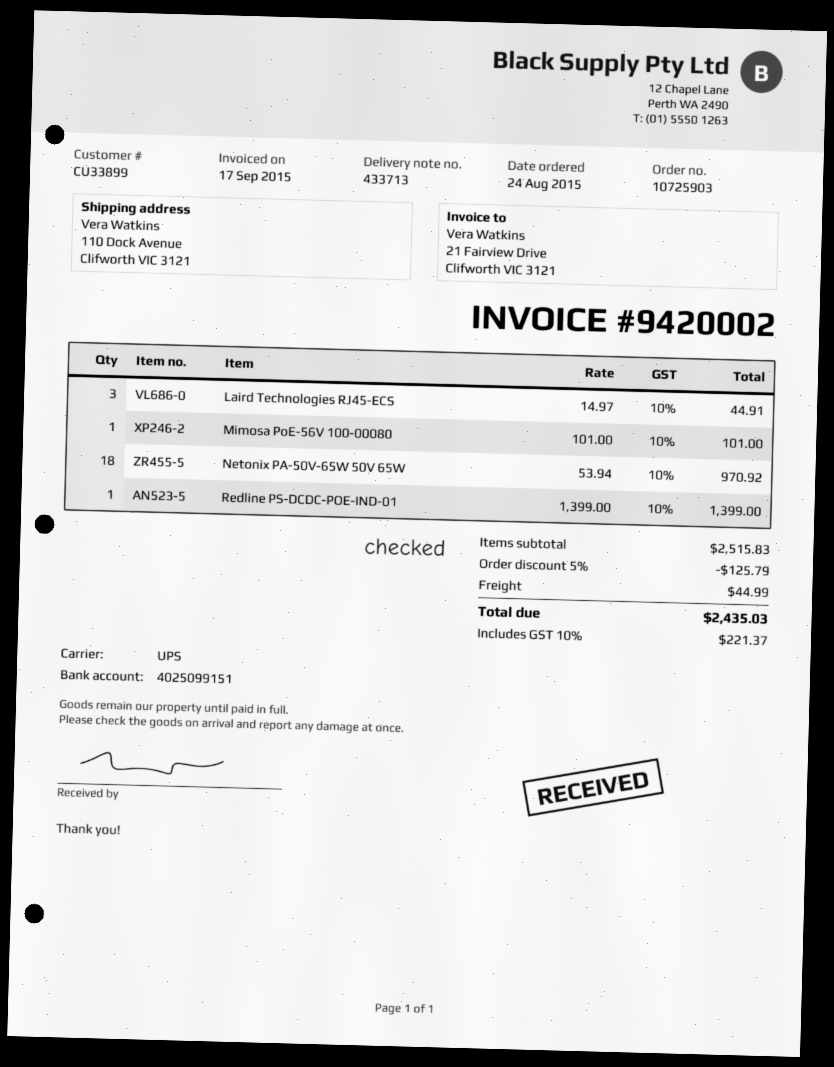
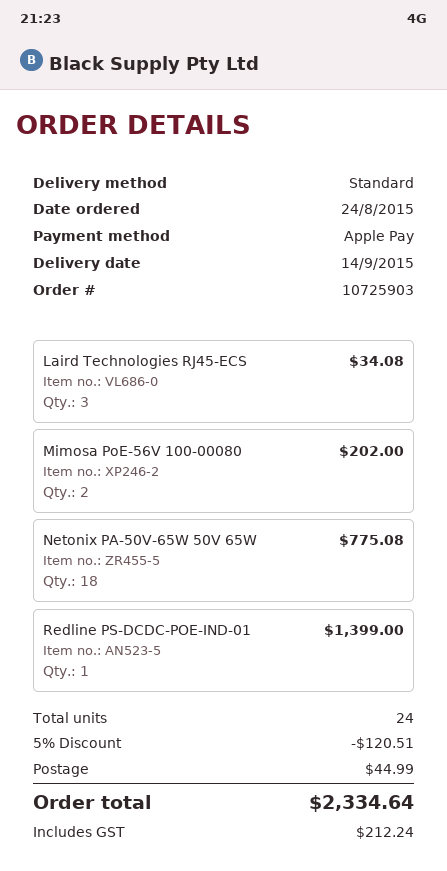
shipping method: UPS -> standard
Laird Technologies RJ45-ECS: 3 for 44.91 -> 3 for 34.08
Mimosa PoE-56V 100-00080: 1 for 101.00 -> 2 for 202.00
Netonix PA-50V-65W 50V 65W: 18 for 970.92 -> 18 for 775.08
discount: 5% = 125.79 -> 5% = 120.51
tax: 221.37 -> 212.24
total: 2435.03 -> 2334.64

